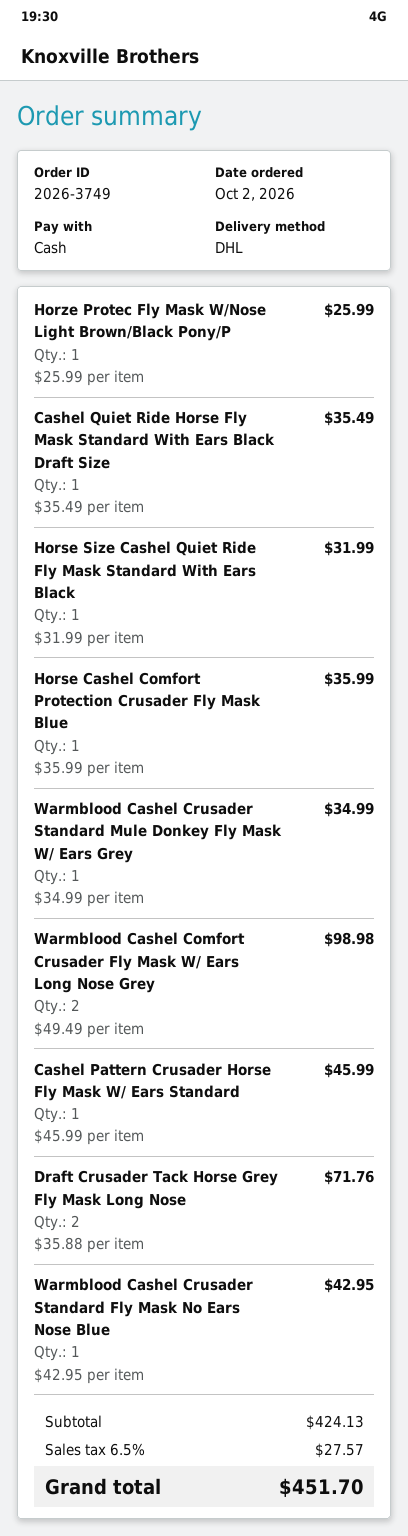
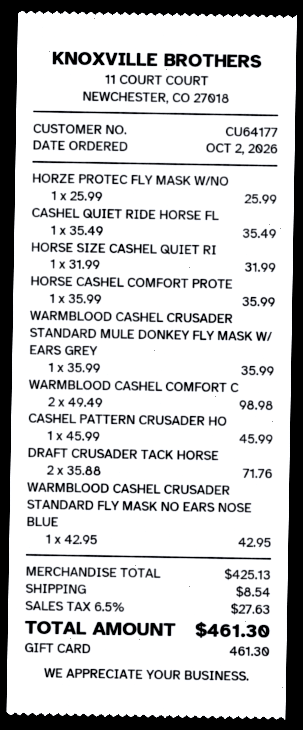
payment method: cash -> gift card
Warmblood Cashel Crusader Standard Mule Donkey Fly Mask W/ Ears Grey: 1 x 34.99 = 34.99 -> 1 x 35.99 = 35.99
subtotal: 424.13 -> 425.13
shipping: none -> 8.54
tax: 6.5% = 27.57 -> 6.5% = 27.63
total: 451.70 -> 461.30

